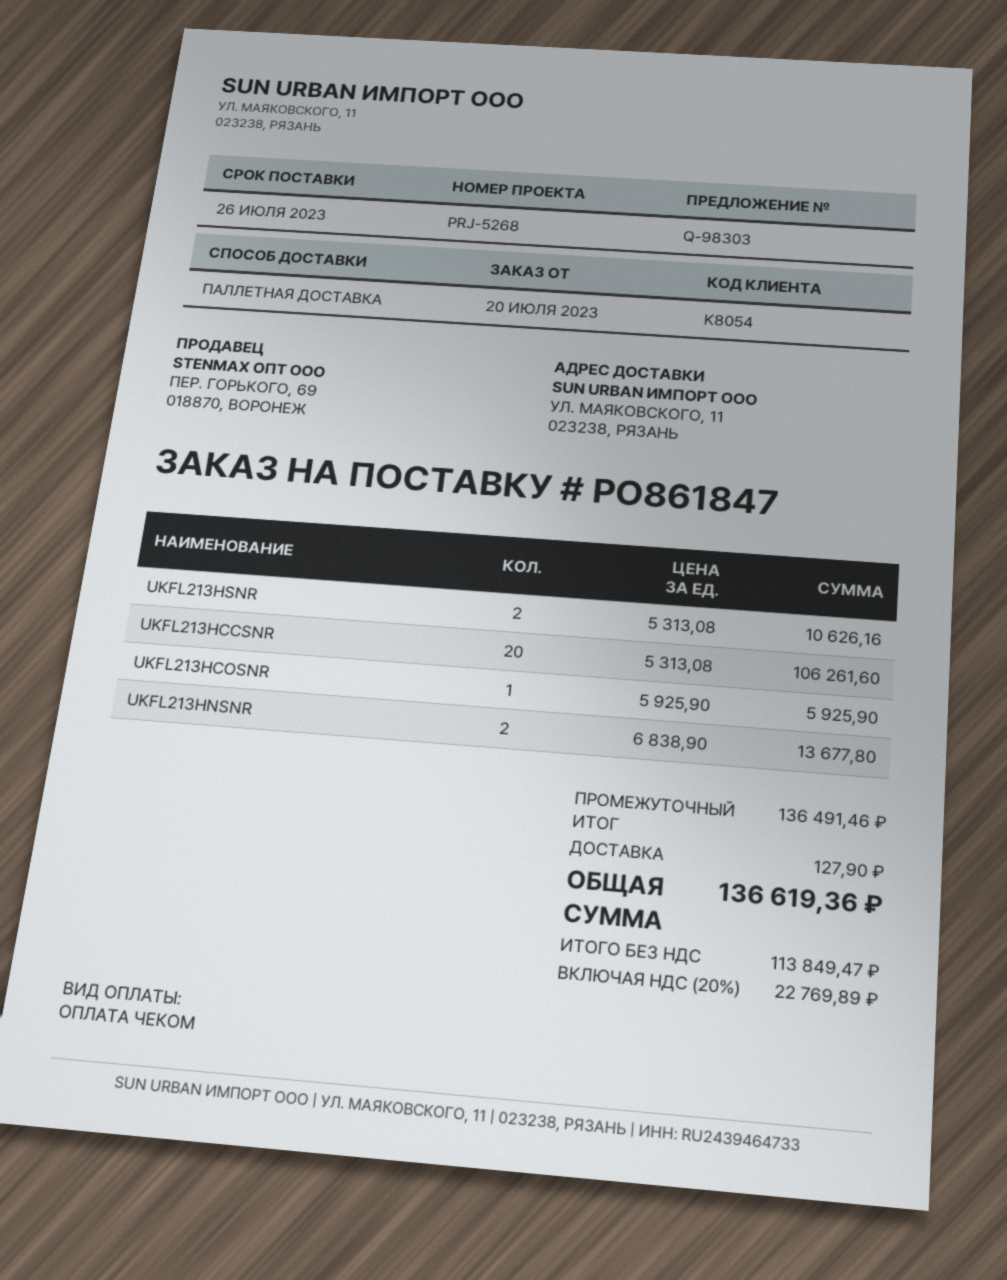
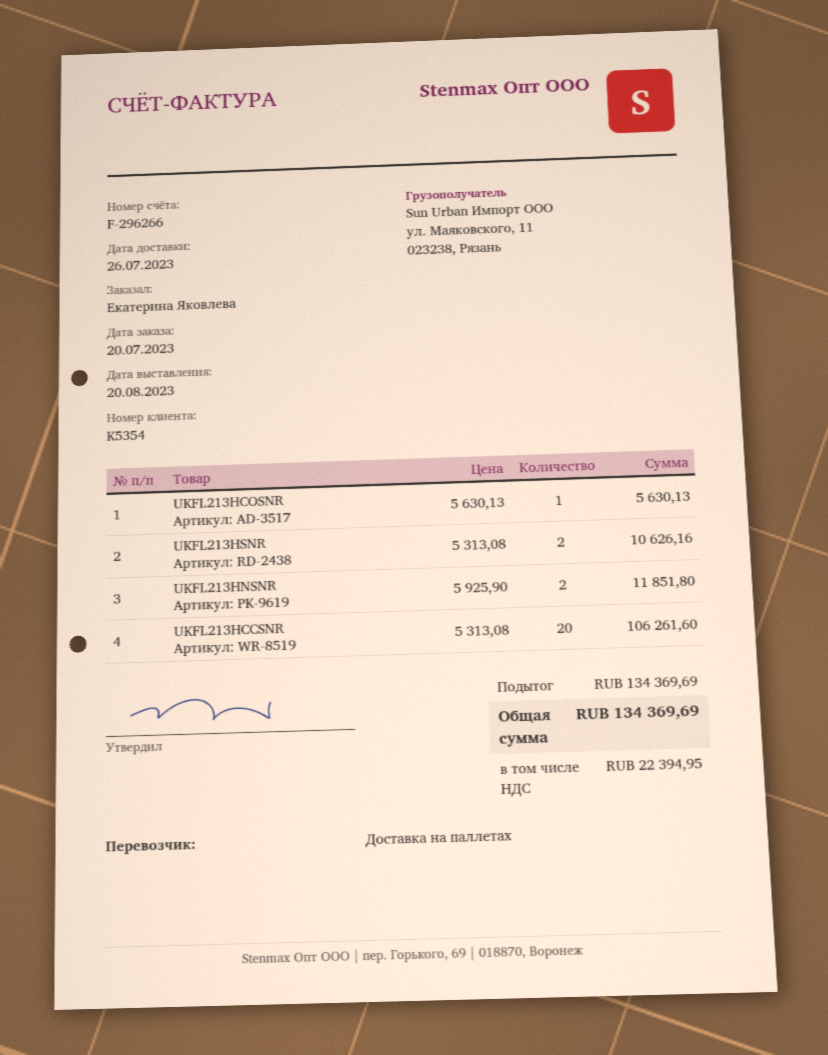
customer number: K8054 -> K5354
UKFL213HCOSNR: 1 x 5925.90 = 5925.90 -> 1 x 5630.13 = 5630.13
UKFL213HNSNR: 2 x 6838.90 = 13677.80 -> 2 x 5925.90 = 11851.80
subtotal: 136491.46 -> 134369.69
shipping: 127.90 -> none
tax: 22769.89 -> 22394.95
total: 136619.36 -> 134369.69

